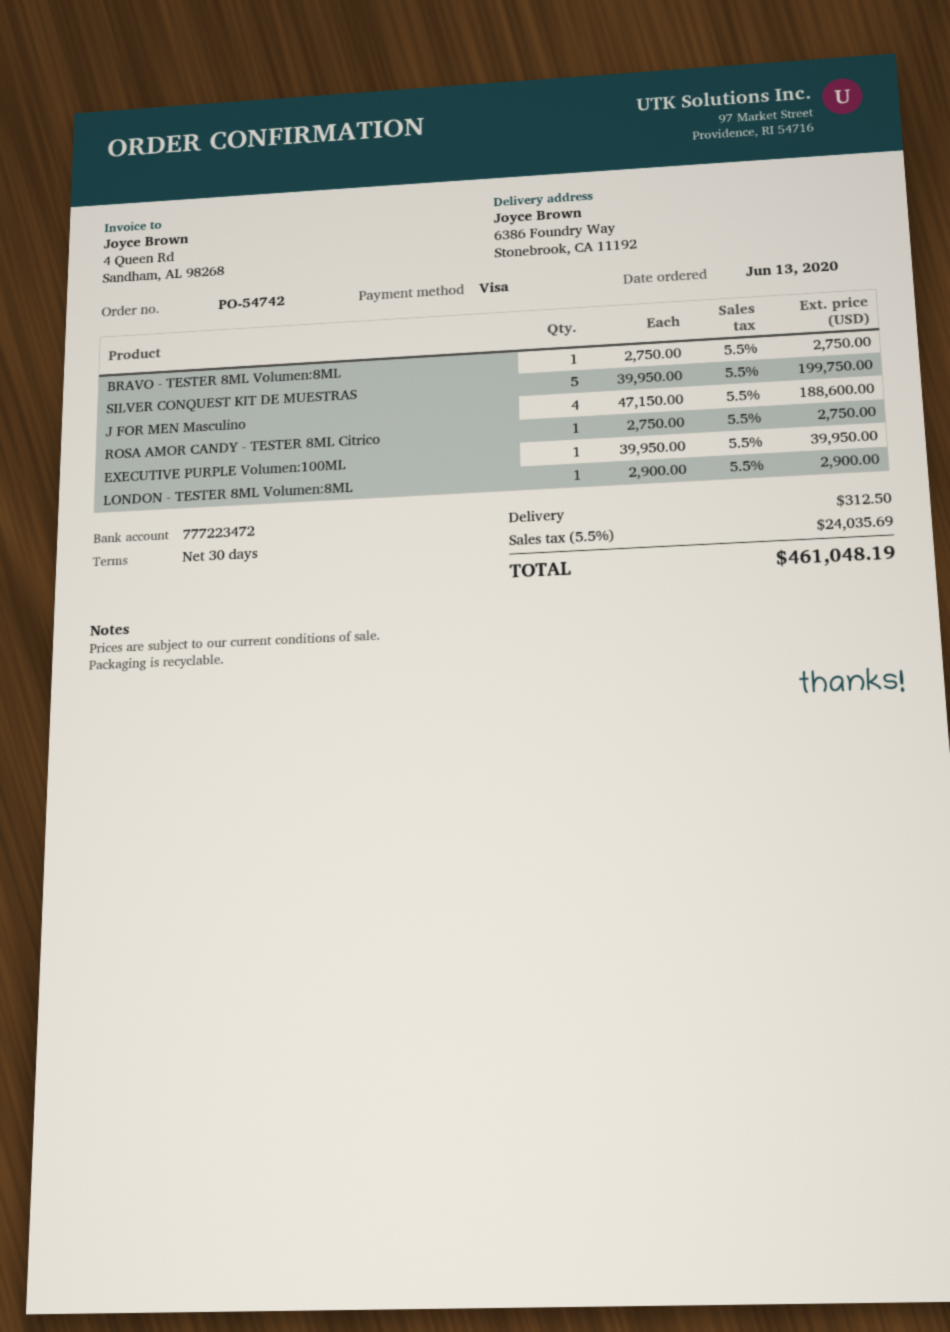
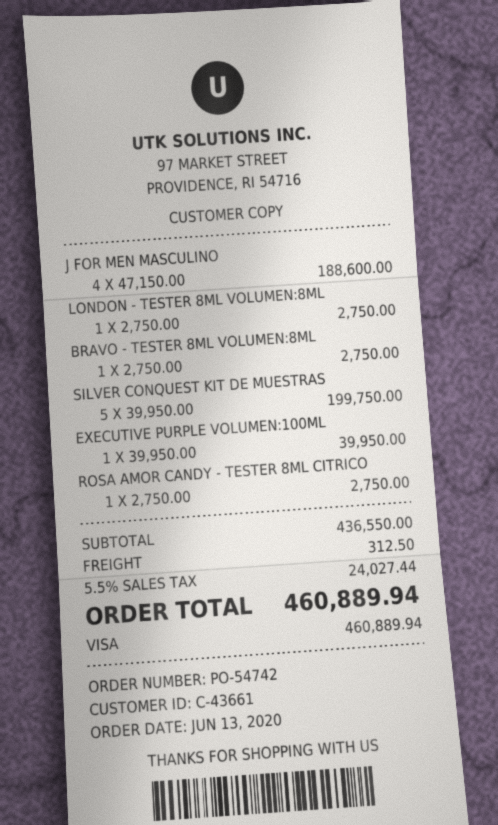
LONDON - TESTER 8ML Volumen:8ML: 1 x 2900.00 = 2900.00 -> 1 x 2750.00 = 2750.00
tax: 5.5% = 24035.69 -> 5.5% = 24027.44
total: 461048.19 -> 460889.94

